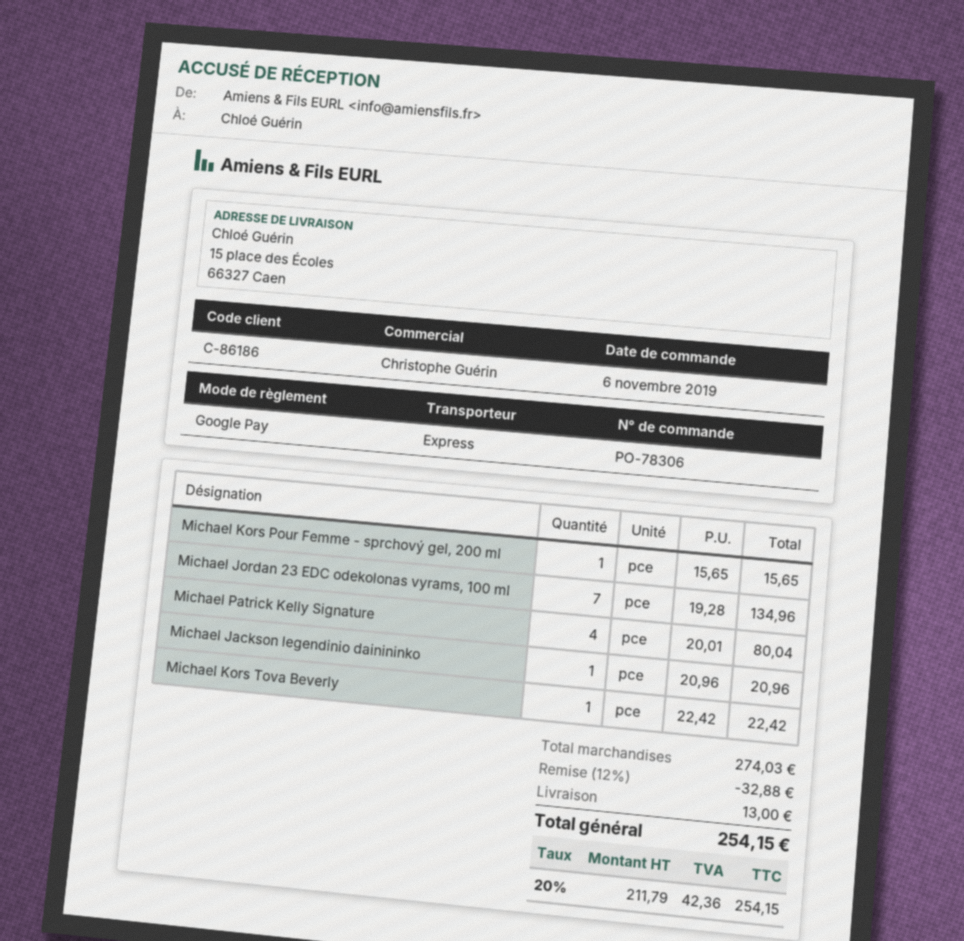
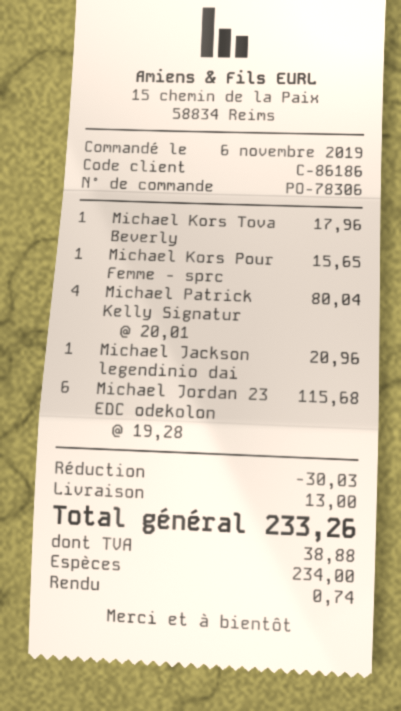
payment method: Google Pay -> cash
Michael Jordan 23 EDC odekolonas vyrams, 100 ml: 7 x 19.28 = 134.96 -> 6 x 19.28 = 115.68
Michael Kors Tova Beverly: 1 x 22.42 = 22.42 -> 1 x 17.96 = 17.96
discount: 32.88 -> 30.03
tax: 42.36 -> 38.88
total: 254.15 -> 233.26

